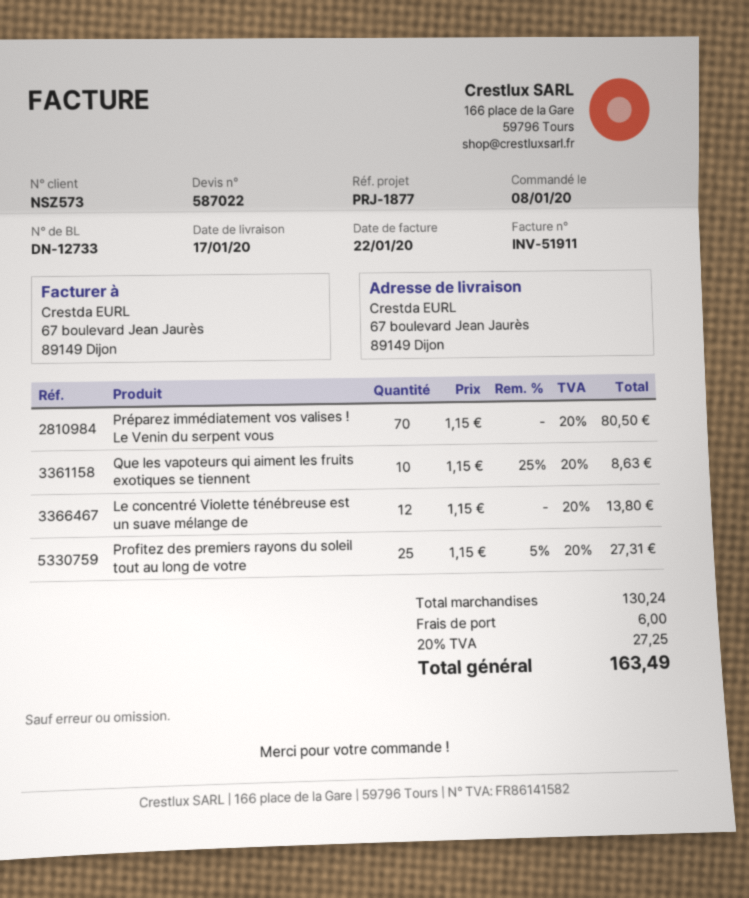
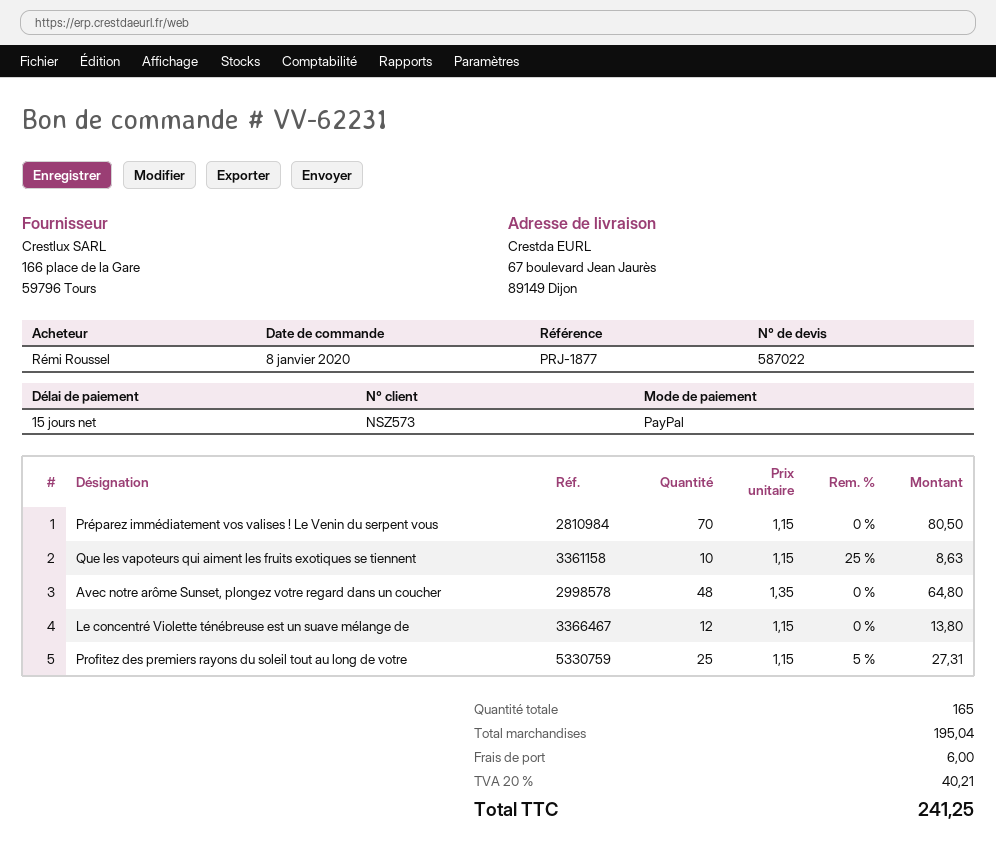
Avec notre arôme Sunset, plongez votre regard dans un coucher: none -> 48 x 1.35 = 64.80
subtotal: 130.24 -> 195.04
tax: 20% = 27.25 -> 20% = 40.21
total: 163.49 -> 241.25

